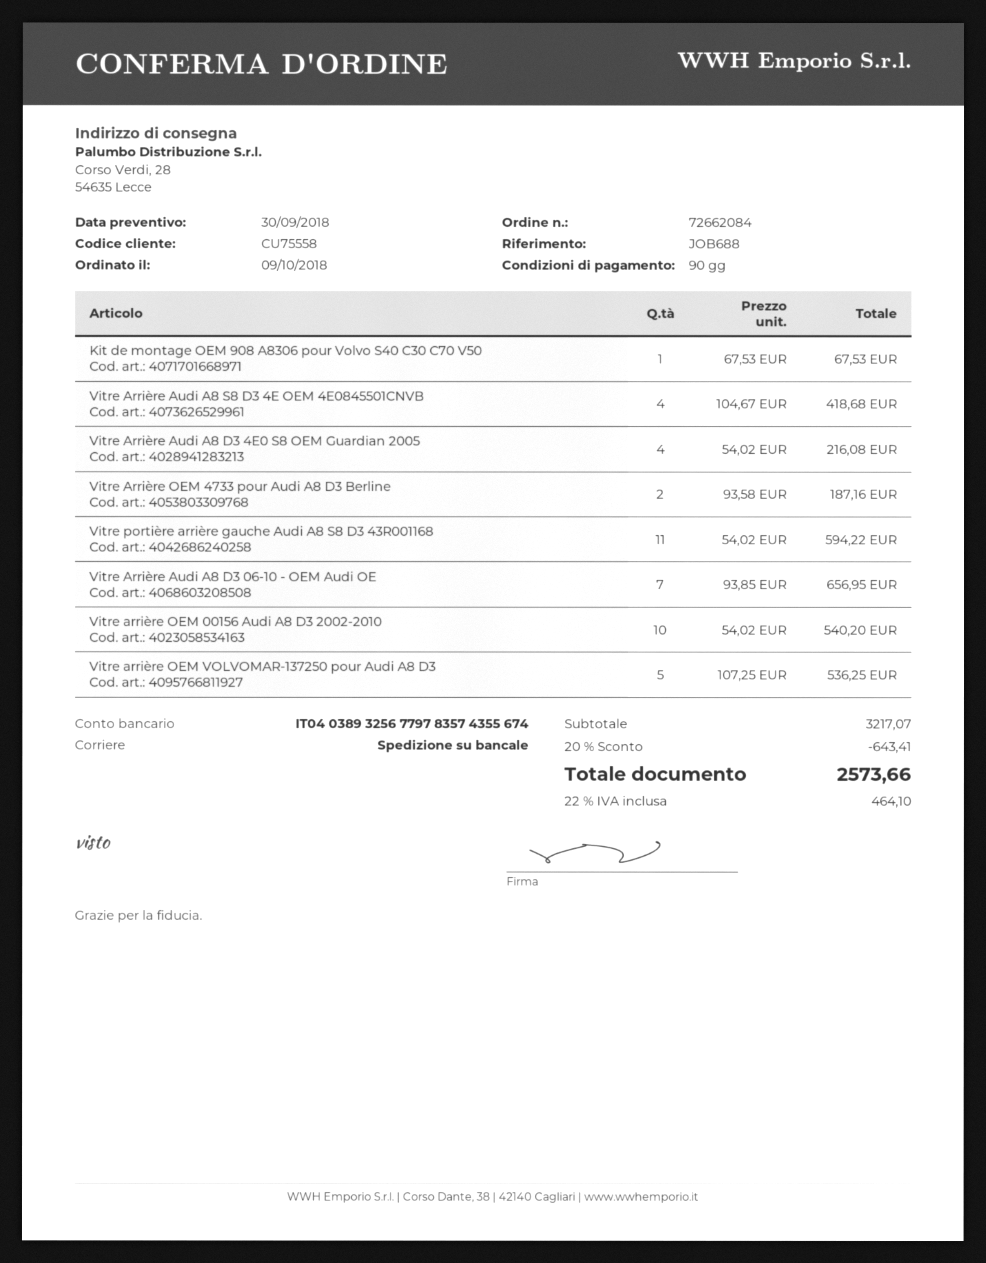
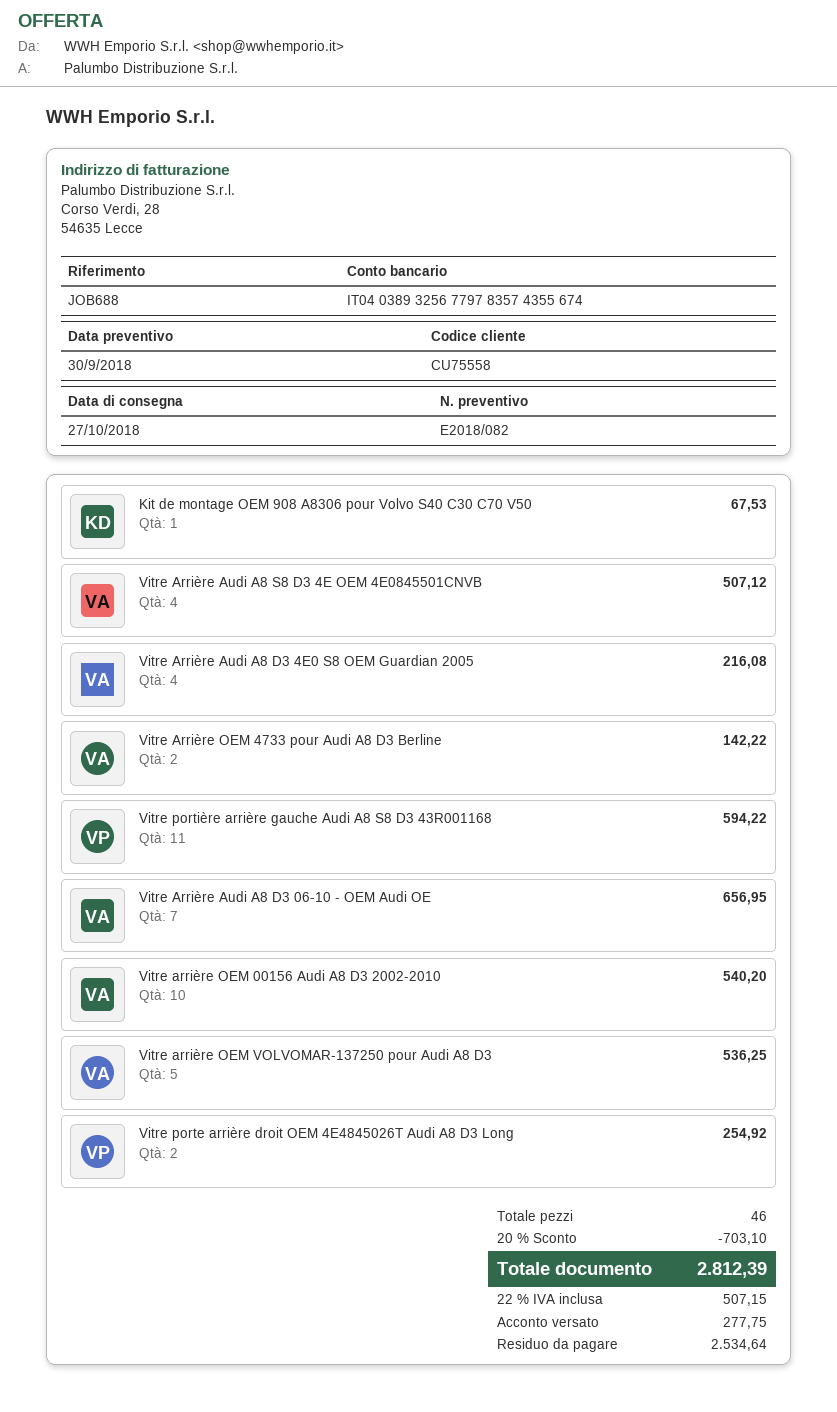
Vitre Arrière Audi A8 S8 D3 4E OEM 4E0845501CNVB: 4 for 418.68 -> 4 for 507.12
Vitre Arrière OEM 4733 pour Audi A8 D3 Berline: 2 for 187.16 -> 2 for 142.22
Vitre porte arrière droit OEM 4E4845026T Audi A8 D3 Long: none -> 2 for 254.92
discount: 20% = 643.41 -> 20% = 703.10
tax: 22% = 464.10 -> 22% = 507.15
total: 2573.66 -> 2812.39

